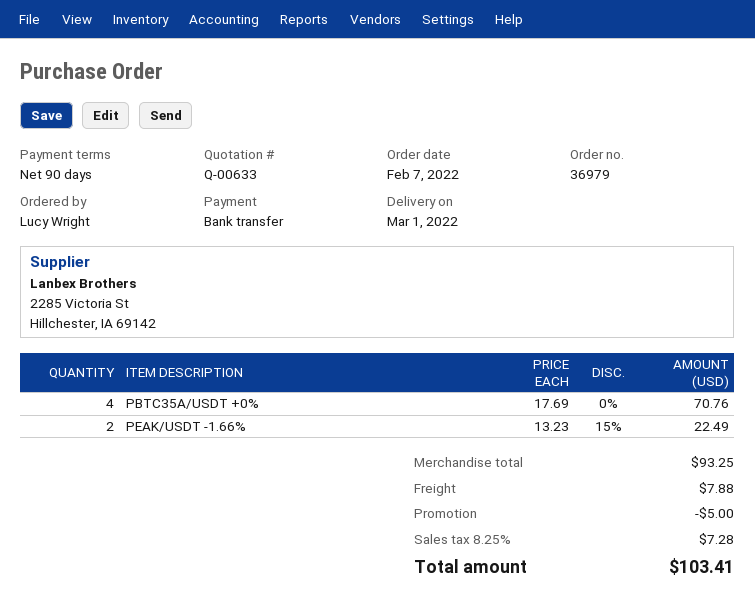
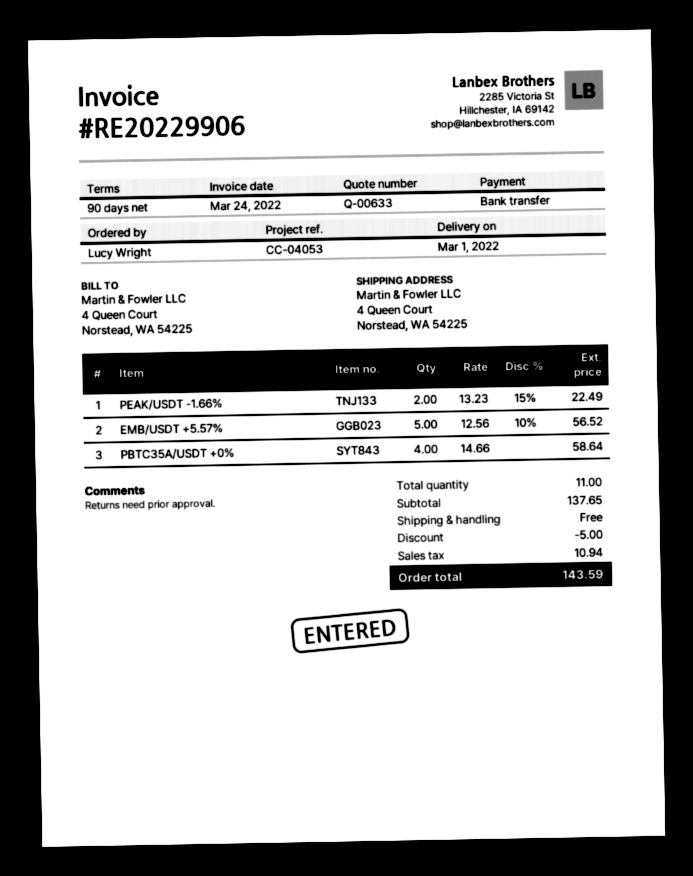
PBTC35A/USDT +0%: 4 x 17.69 = 70.76 -> 4 x 14.66 = 58.64
EMB/USDT +5.57%: none -> 5 x 12.56 - 10% = 56.52
subtotal: 93.25 -> 137.65
shipping: 7.88 -> 0.00
tax: 7.28 -> 10.94
total: 103.41 -> 143.59

